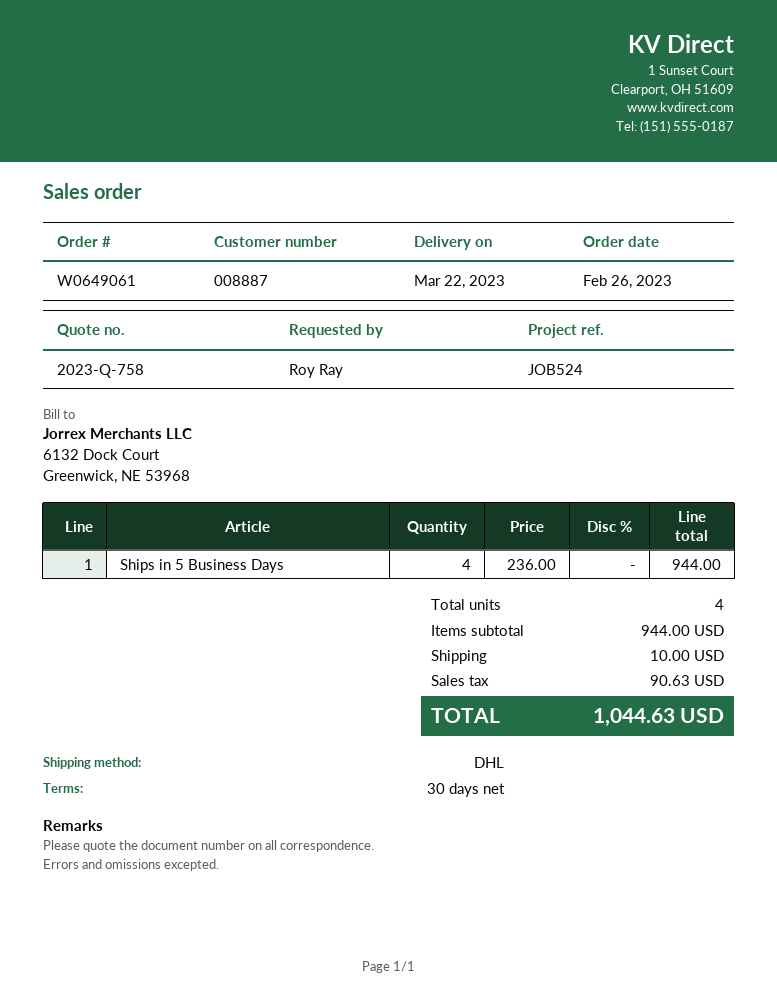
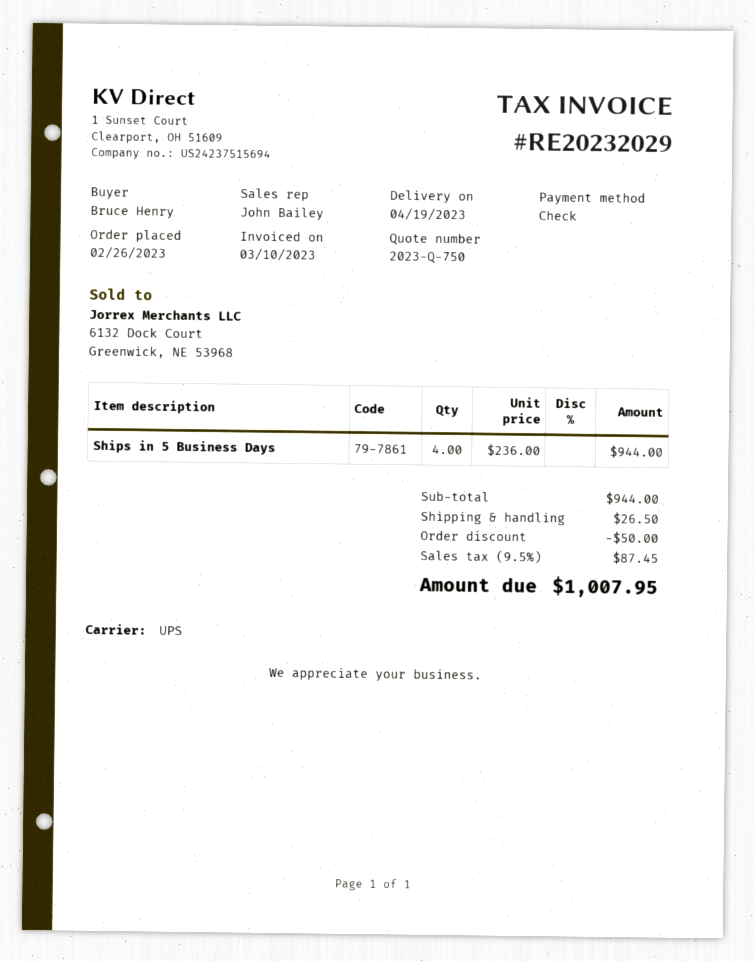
quote number: 2023-Q-758 -> 2023-Q-750
delivery date: 2023-03-22 -> 2023-04-19
ordered by: Roy Ray -> Bruce Henry
shipping method: DHL -> UPS
discount: none -> 50.00
shipping: 10.00 -> 26.50
tax: 90.63 -> 87.45
total: 1044.63 -> 1007.95

